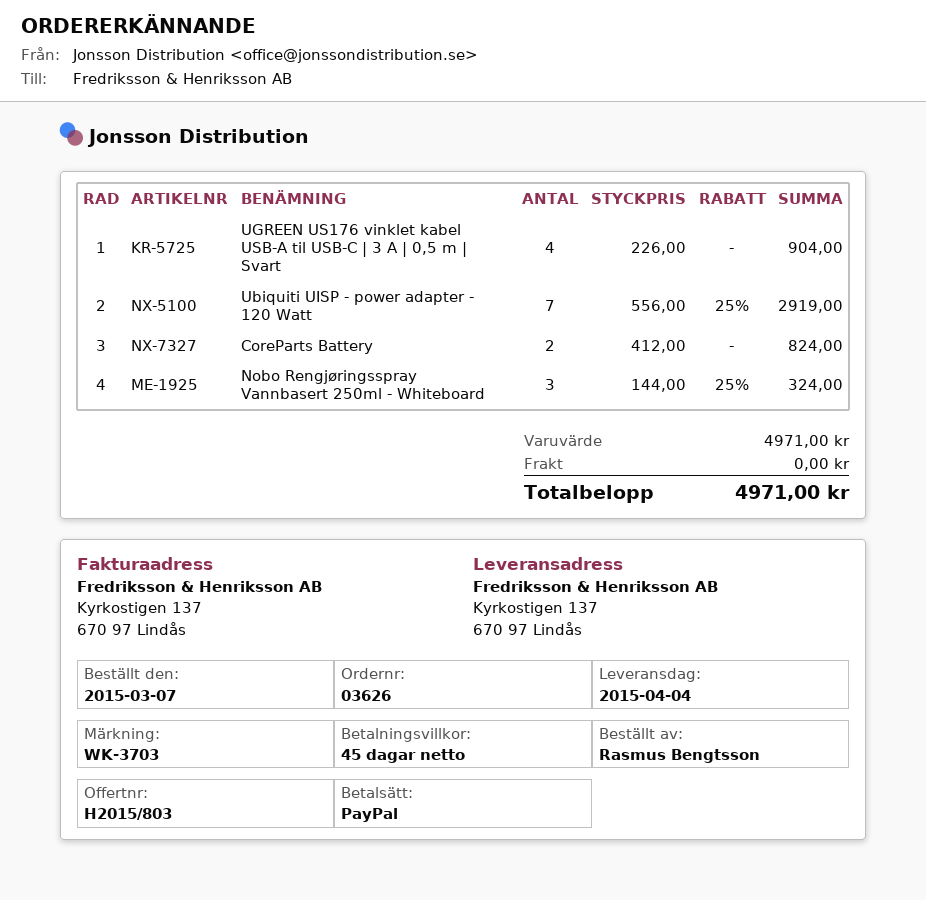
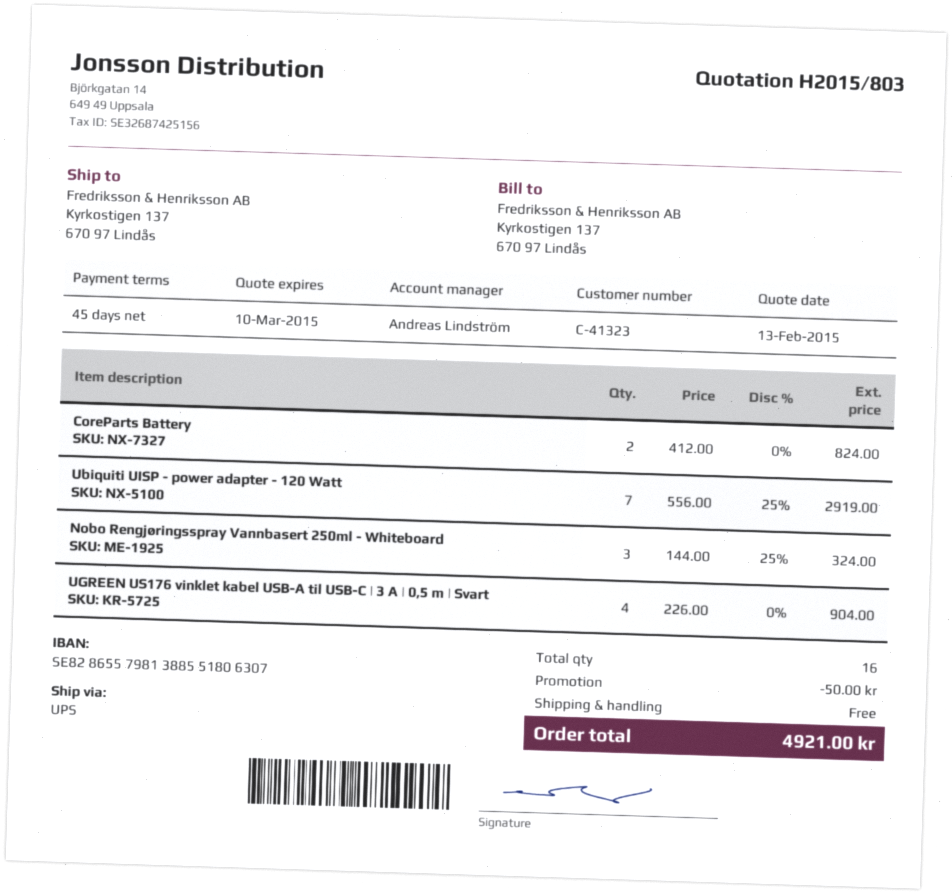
discount: none -> 50.00
total: 4971.00 -> 4921.00

